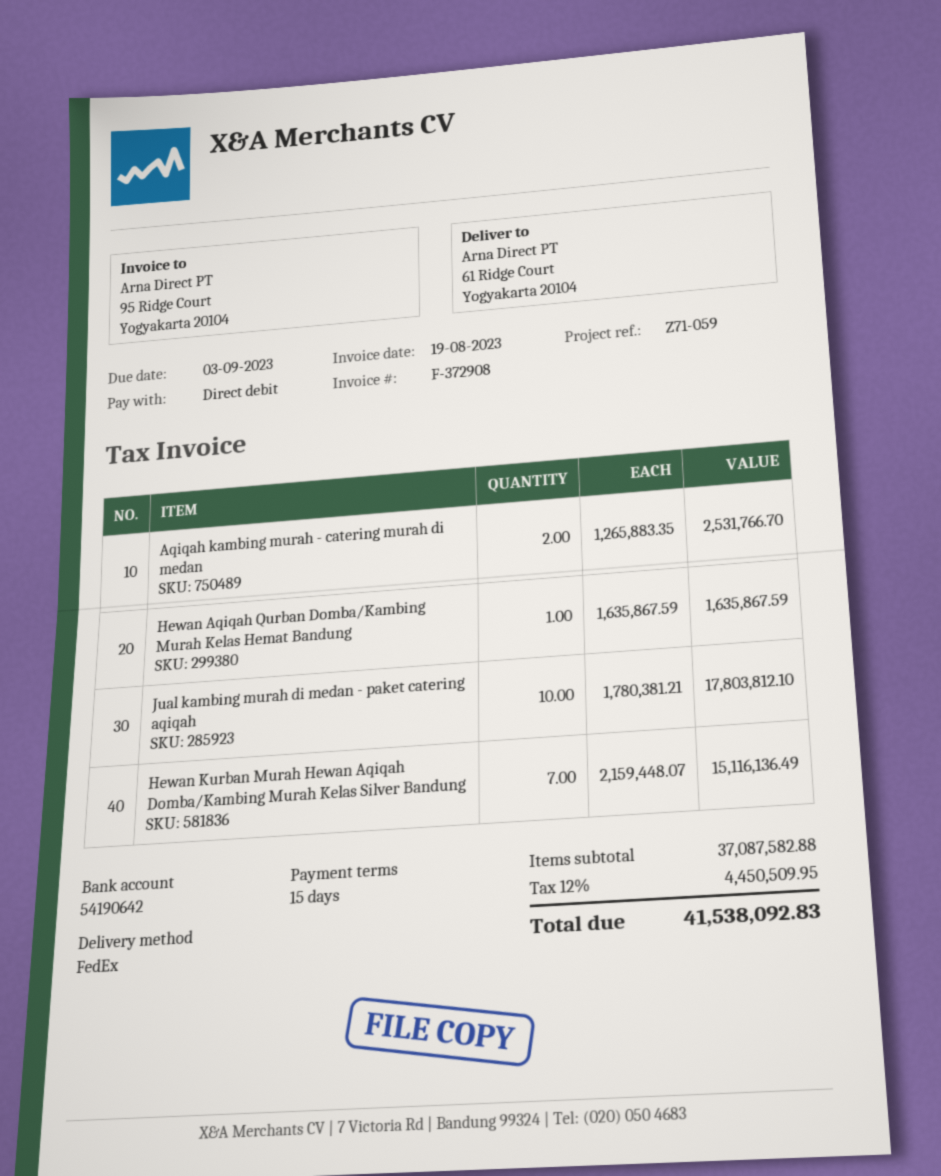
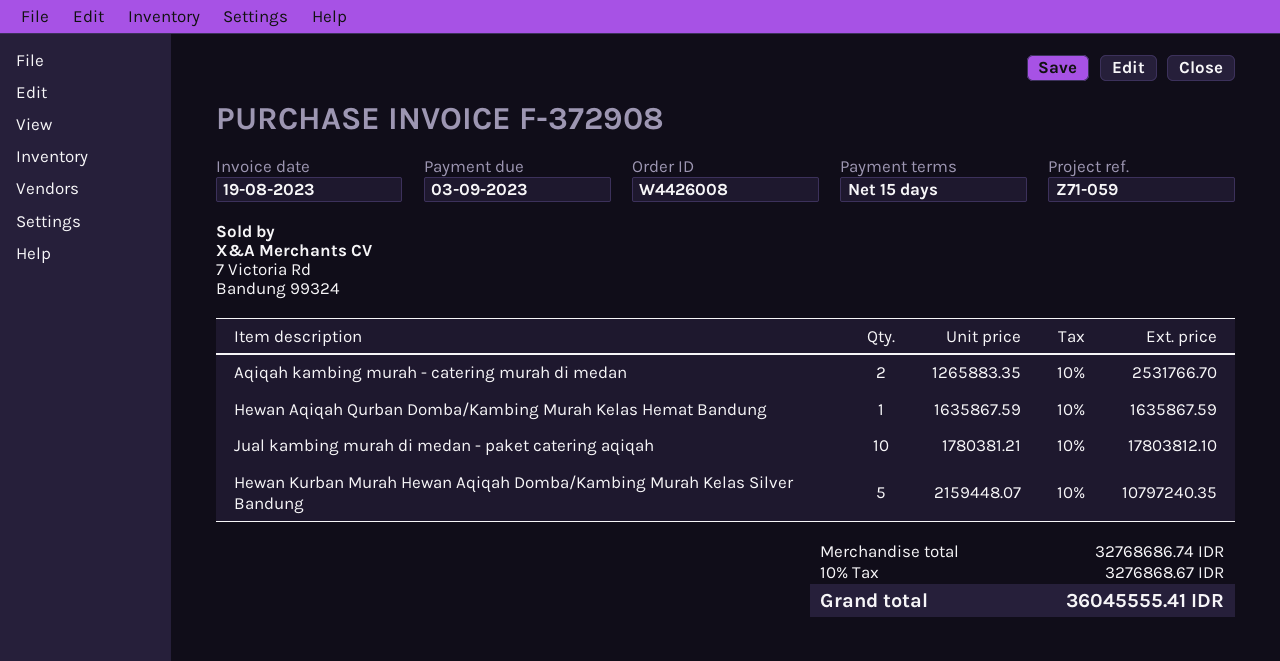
Hewan Kurban Murah Hewan Aqiqah Domba/Kambing Murah Kelas Silver Bandung: 7 x 2159448.07 = 15116136.49 -> 5 x 2159448.07 = 10797240.35
subtotal: 37087582.88 -> 32768686.74
tax: 12% = 4450509.95 -> 10% = 3276868.67
total: 41538092.83 -> 36045555.41

